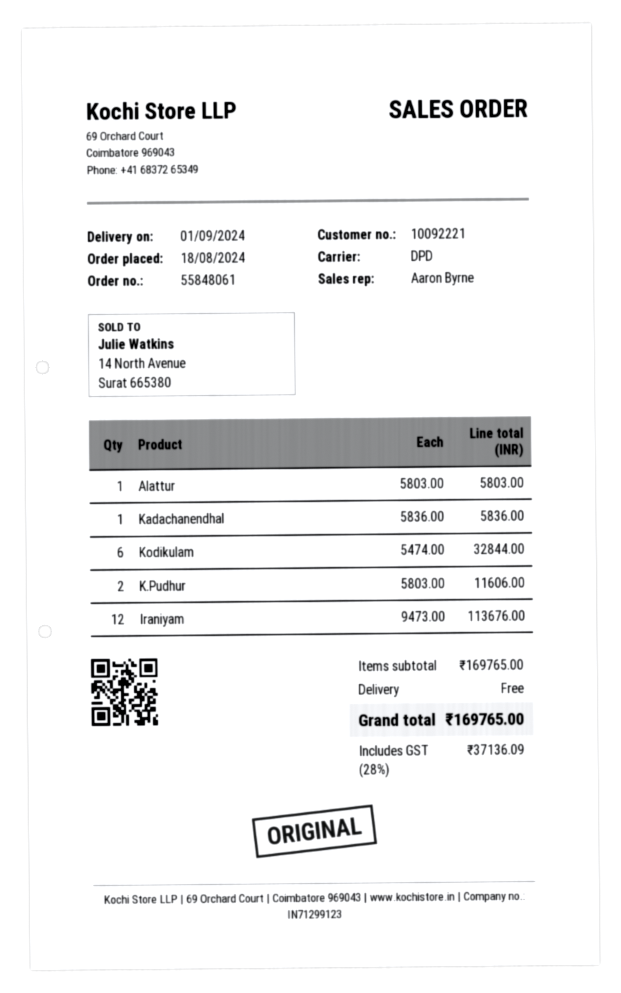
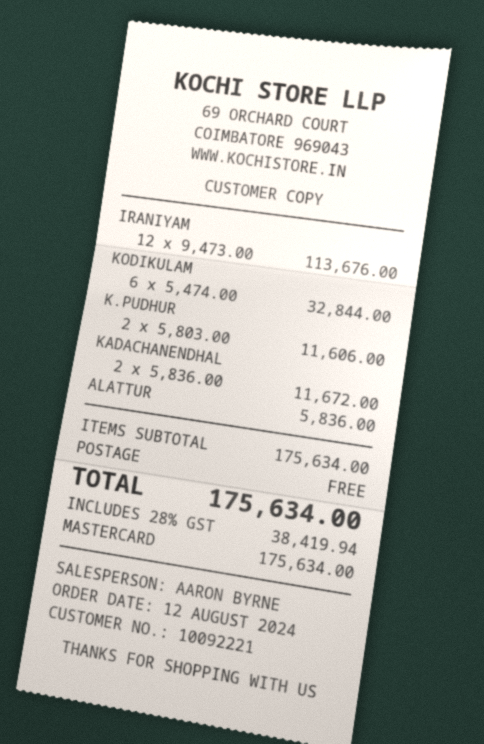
order date: 2024-08-18 -> 2024-08-12
Alattur: 1 x 5803.00 = 5803.00 -> 1 x 5836.00 = 5836.00
Kadachanendhal: 1 x 5836.00 = 5836.00 -> 2 x 5836.00 = 11672.00
subtotal: 169765.00 -> 175634.00
tax: 28% = 37136.09 -> 28% = 38419.94
total: 169765.00 -> 175634.00

